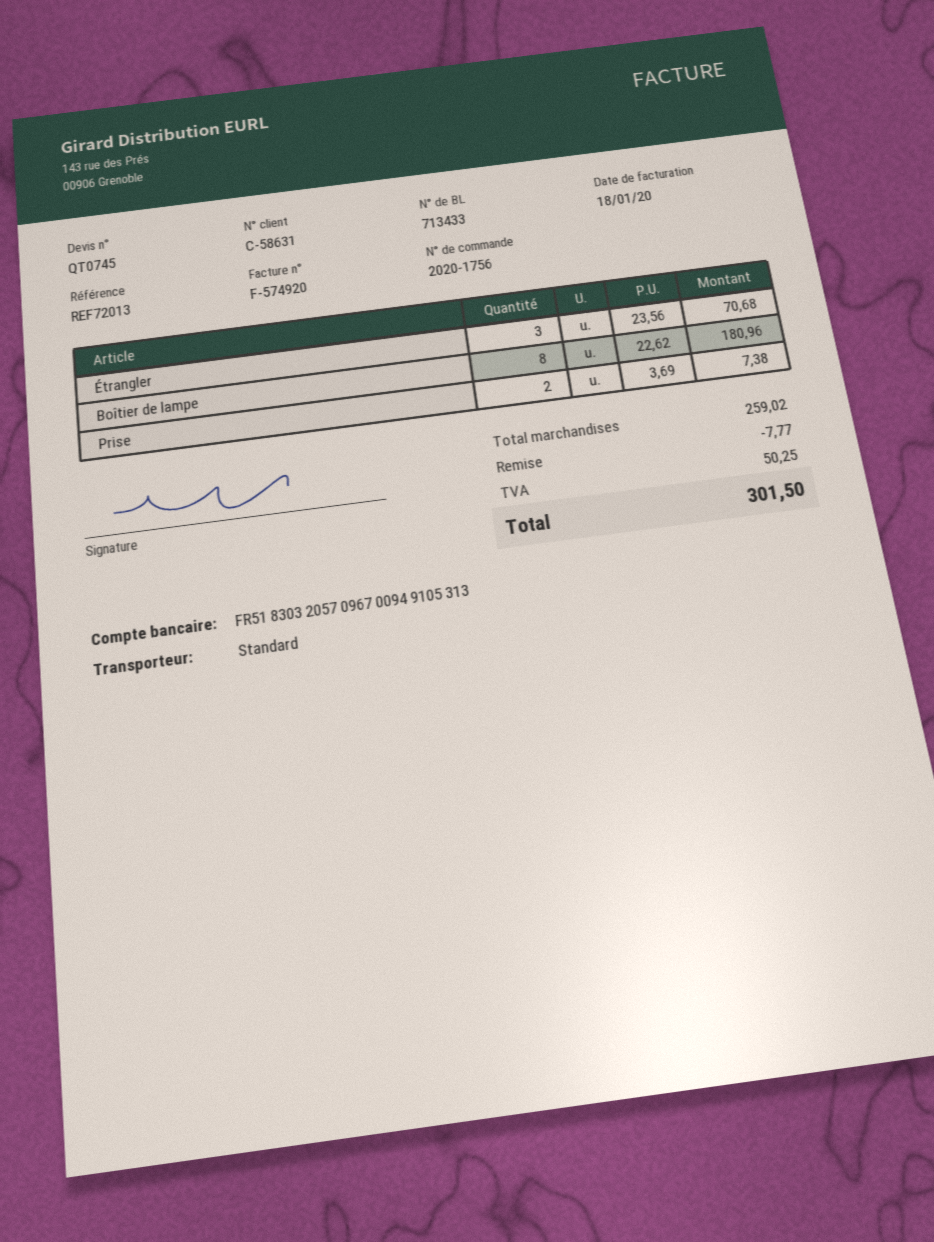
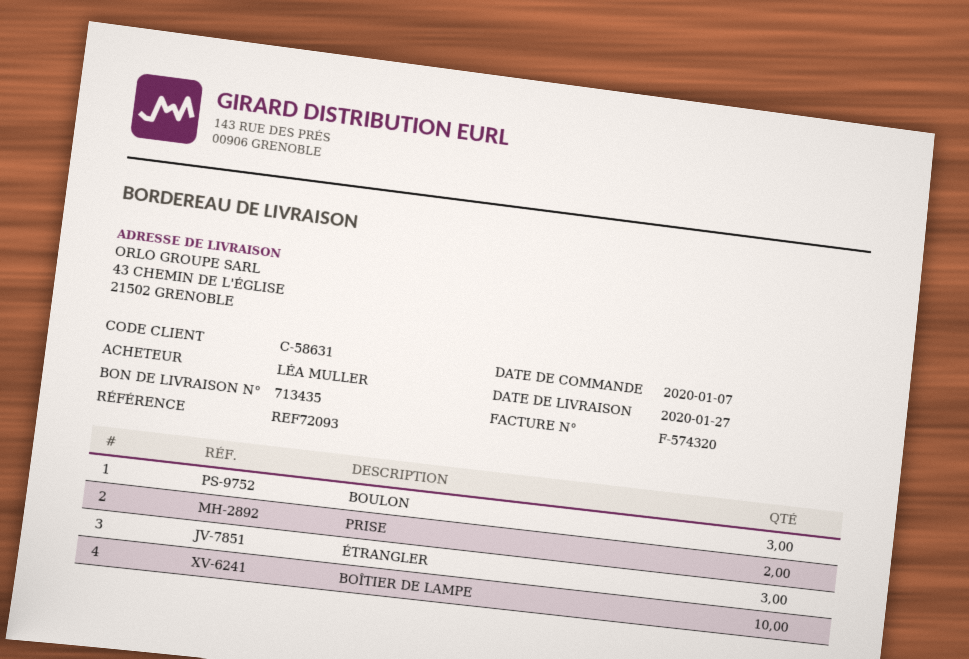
delivery note number: 713433 -> 713435
invoice number: F-574920 -> F-574320
reference: REF72013 -> REF72093
Boîtier de lampe: 8 -> 10
BOULON: none -> 3

